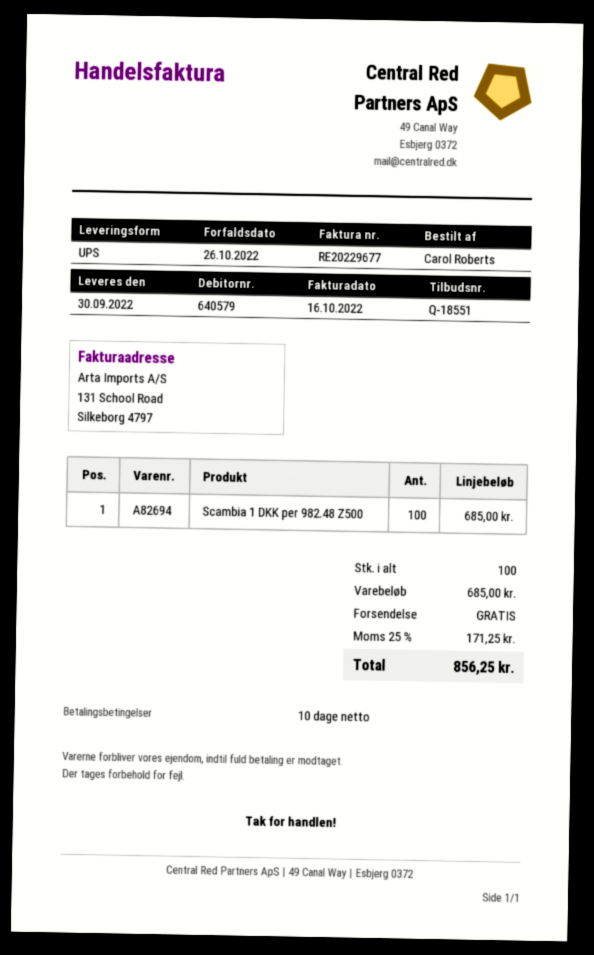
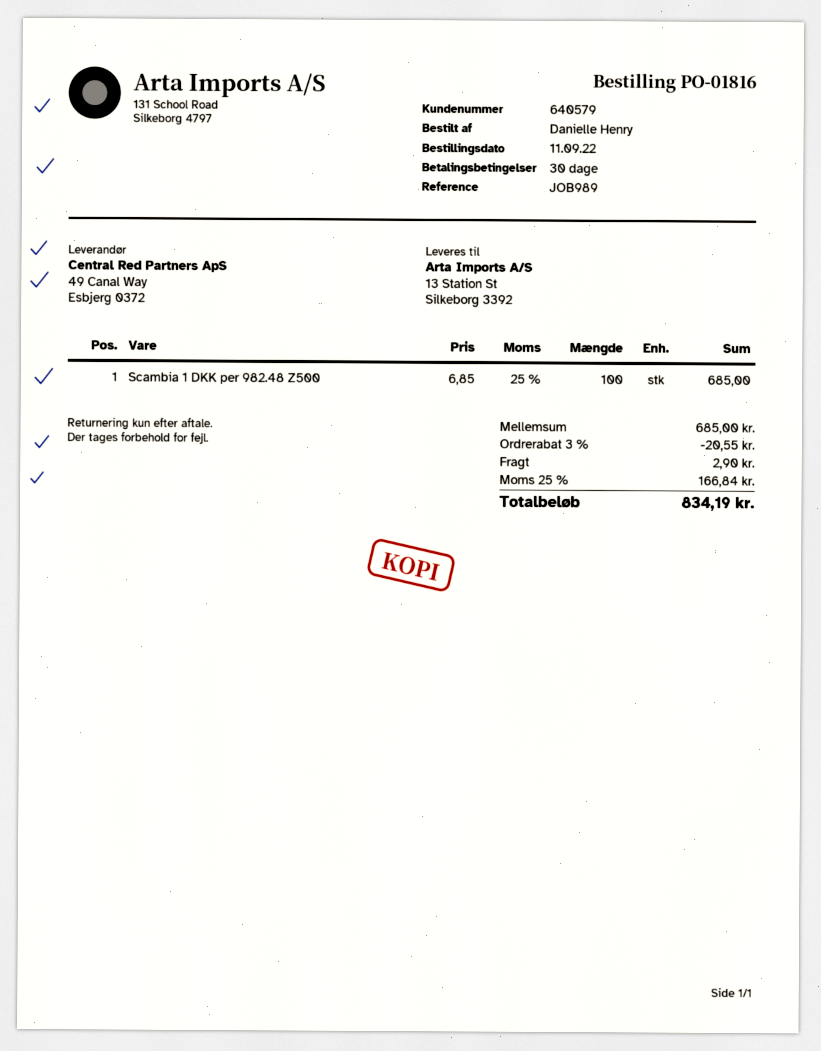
payment terms: 10 days -> 30 days
ordered by: Carol Roberts -> Danielle Henry
discount: none -> 3% = 20.55
shipping: 0.00 -> 2.90
tax: 25% = 171.25 -> 25% = 166.84
total: 856.25 -> 834.19

